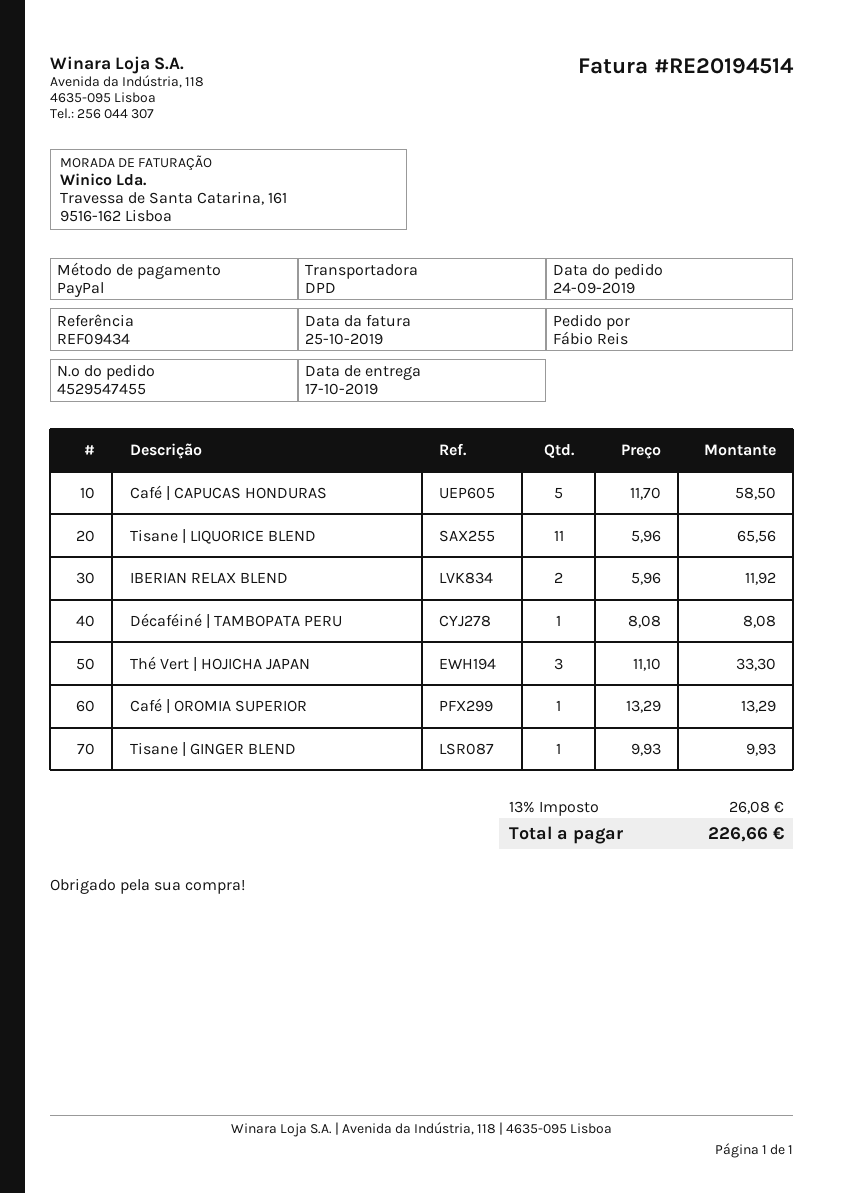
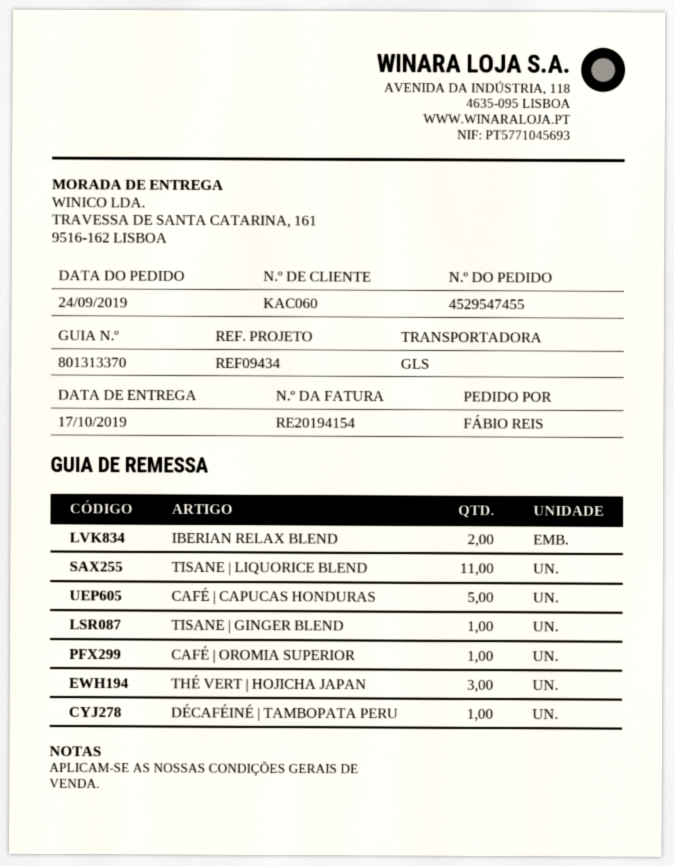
invoice number: RE20194514 -> RE20194154
shipping method: DPD -> GLS

